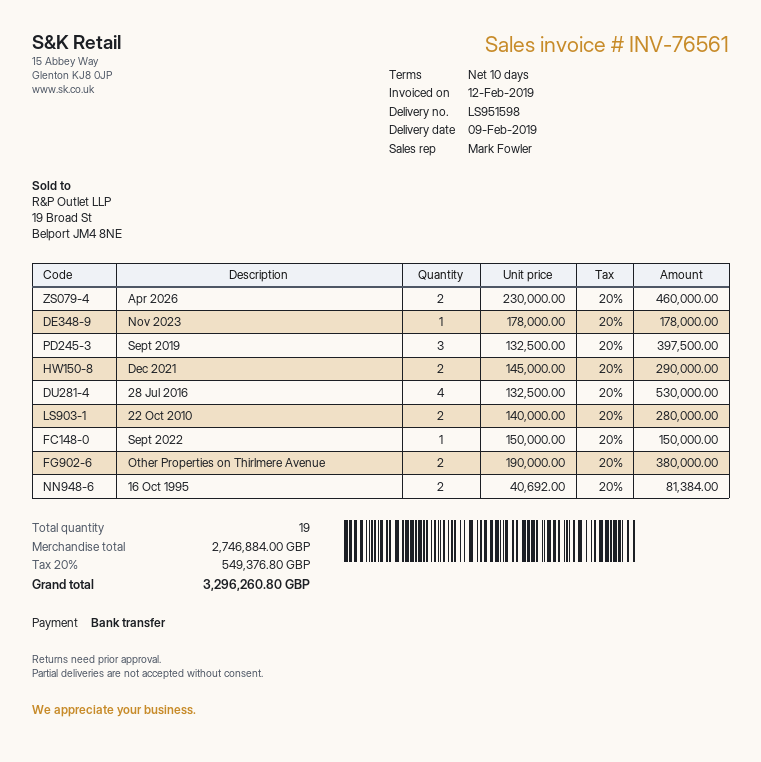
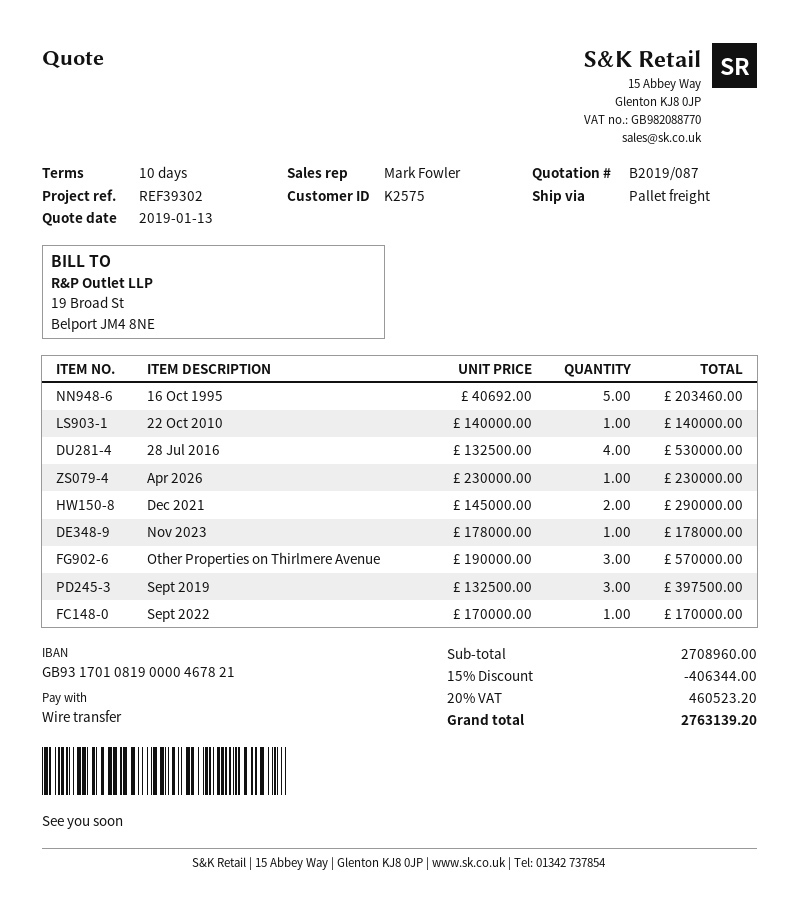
Apr 2026: 2 x 230000.00 = 460000.00 -> 1 x 230000.00 = 230000.00
22 Oct 2010: 2 x 140000.00 = 280000.00 -> 1 x 140000.00 = 140000.00
Sept 2022: 1 x 150000.00 = 150000.00 -> 1 x 170000.00 = 170000.00
Other Properties on Thirlmere Avenue: 2 x 190000.00 = 380000.00 -> 3 x 190000.00 = 570000.00
16 Oct 1995: 2 x 40692.00 = 81384.00 -> 5 x 40692.00 = 203460.00
subtotal: 2746884.00 -> 2708960.00
discount: none -> 15% = 406344.00
tax: 20% = 549376.80 -> 20% = 460523.20
total: 3296260.80 -> 2763139.20

